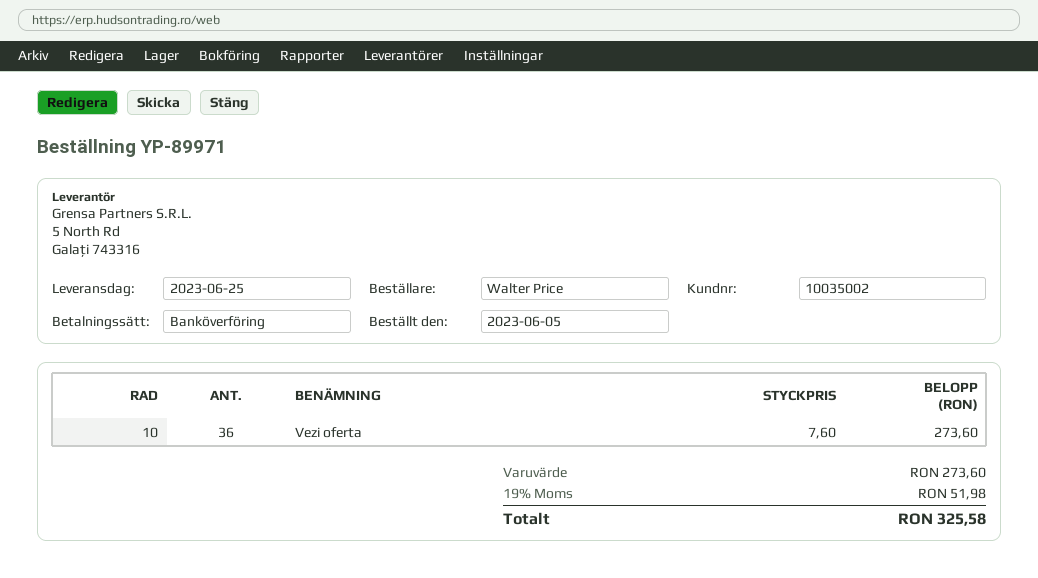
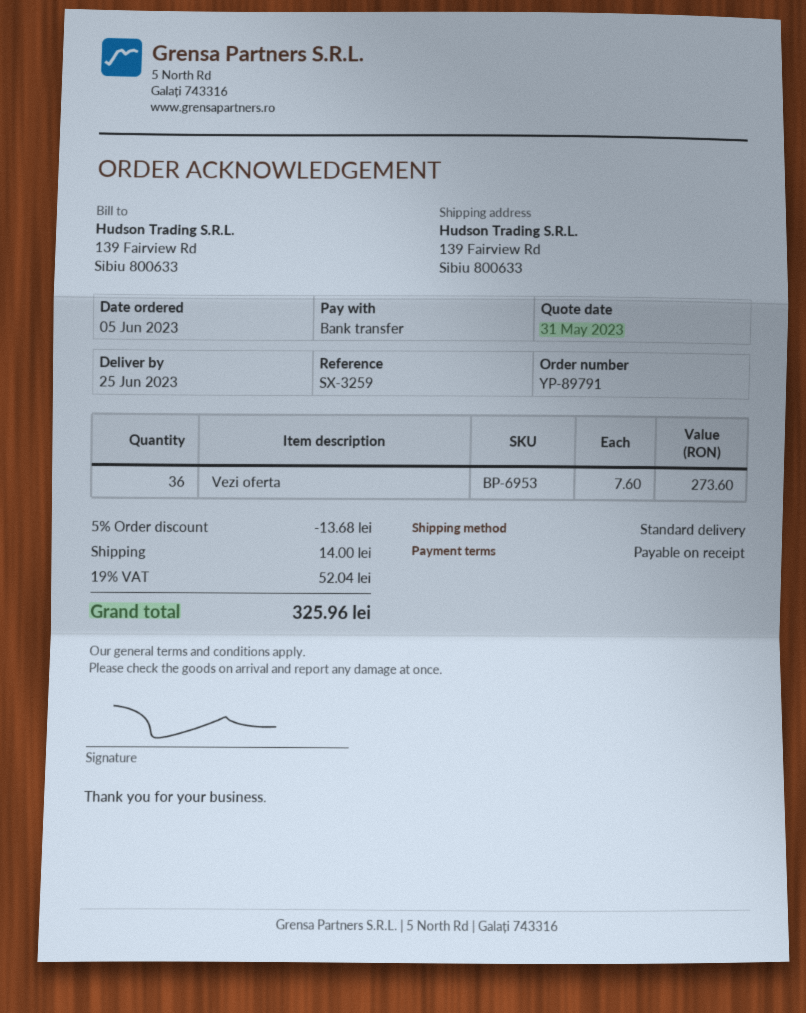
order number: YP-89971 -> YP-89791
discount: none -> 5% = 13.68
shipping: none -> 14.00
tax: 19% = 51.98 -> 19% = 52.04
total: 325.58 -> 325.96

